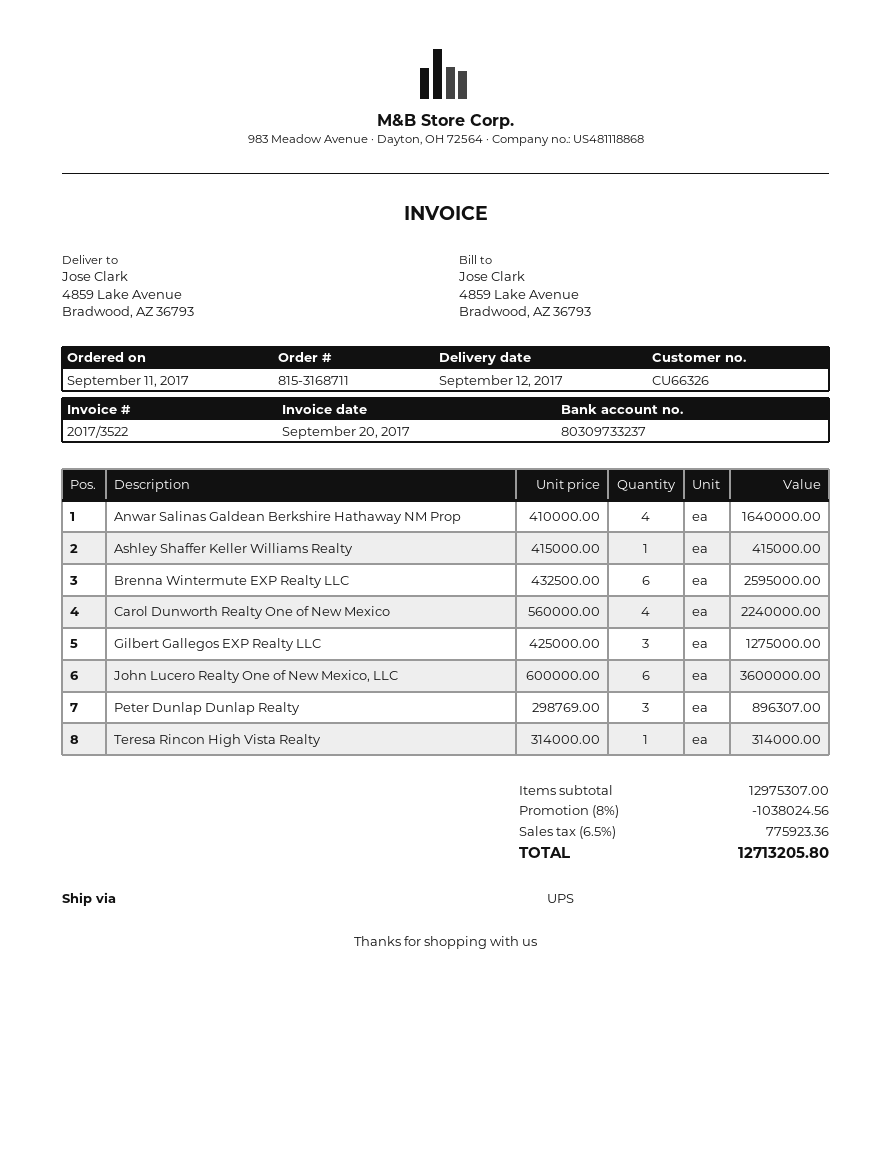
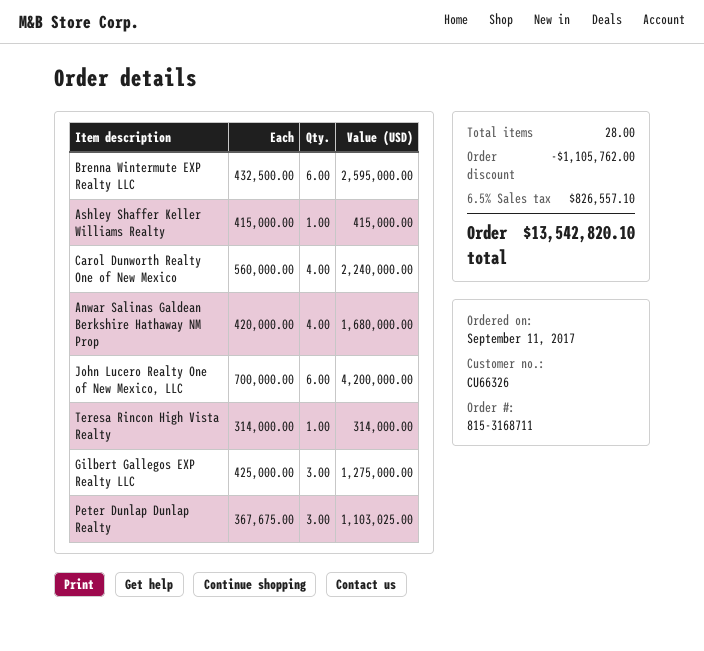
Anwar Salinas Galdean Berkshire Hathaway NM Prop: 4 x 410000.00 = 1640000.00 -> 4 x 420000.00 = 1680000.00
John Lucero Realty One of New Mexico, LLC: 6 x 600000.00 = 3600000.00 -> 6 x 700000.00 = 4200000.00
Peter Dunlap Dunlap Realty: 3 x 298769.00 = 896307.00 -> 3 x 367675.00 = 1103025.00
discount: 1038024.56 -> 1105762.00
tax: 6.5% = 775923.36 -> 6.5% = 826557.10
total: 12713205.80 -> 13542820.10

